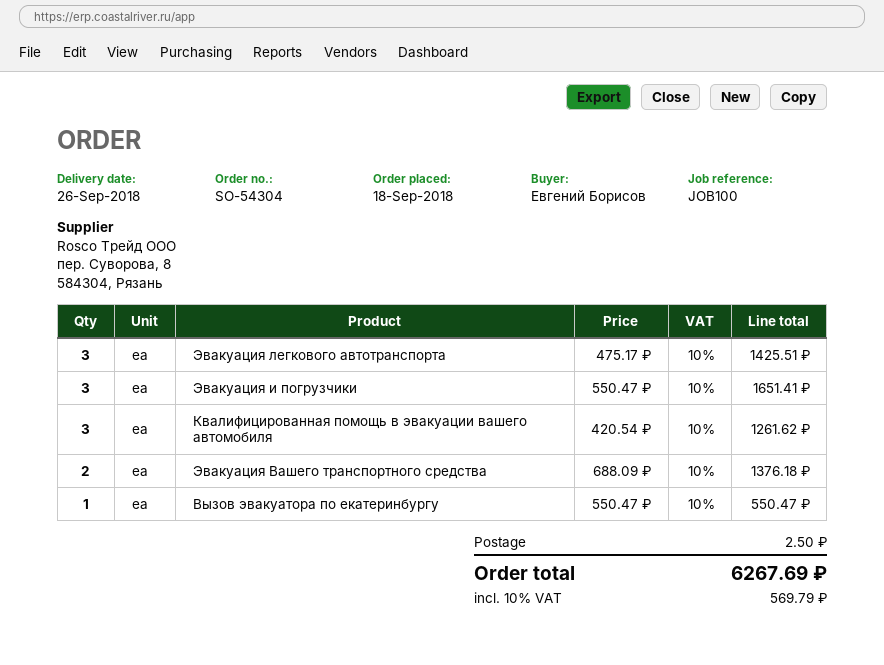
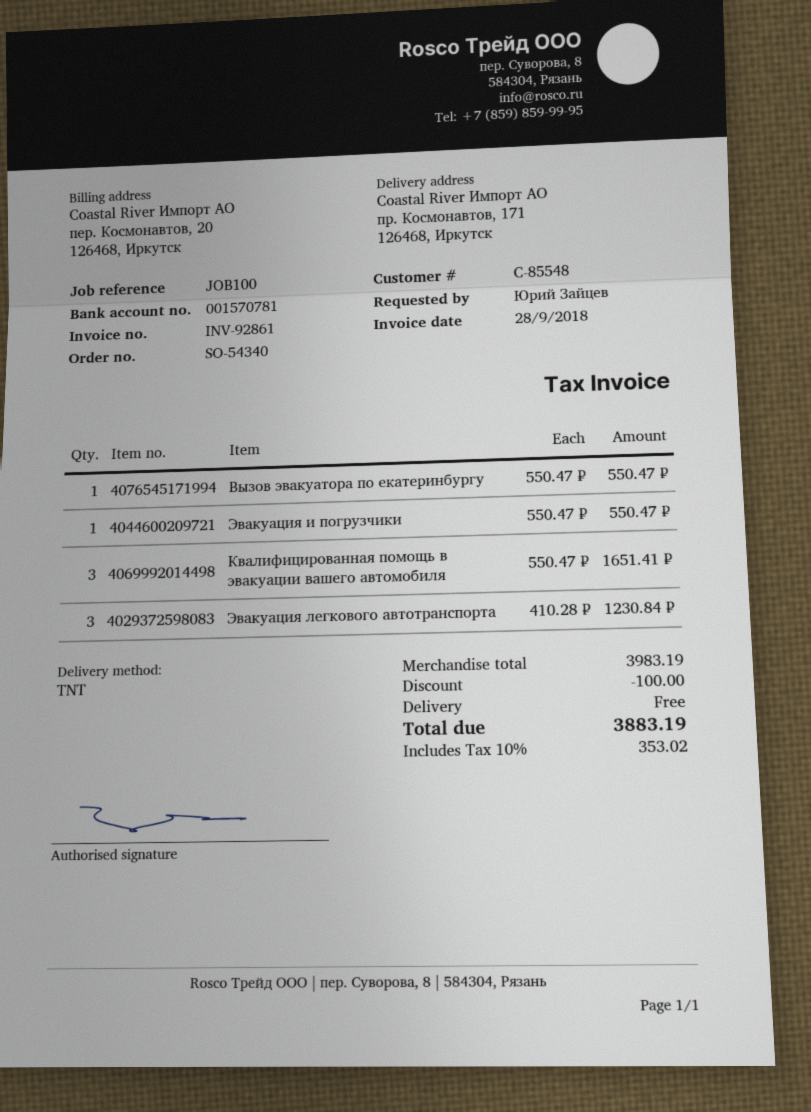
order number: SO-54304 -> SO-54340
ordered by: Евгений Борисов -> Юрий Зайцев
Эвакуация легкового автотранспорта: 3 x 475.17 = 1425.51 -> 3 x 410.28 = 1230.84
Эвакуация и погрузчики: 3 x 550.47 = 1651.41 -> 1 x 550.47 = 550.47
Квалифицированная помощь в эвакуации вашего автомобиля: 3 x 420.54 = 1261.62 -> 3 x 550.47 = 1651.41
Эвакуация Вашего транспортного средства: 2 x 688.09 = 1376.18 -> none
discount: none -> 100.00
shipping: 2.50 -> 0.00
tax: 10% = 569.79 -> 10% = 353.02
total: 6267.69 -> 3883.19

